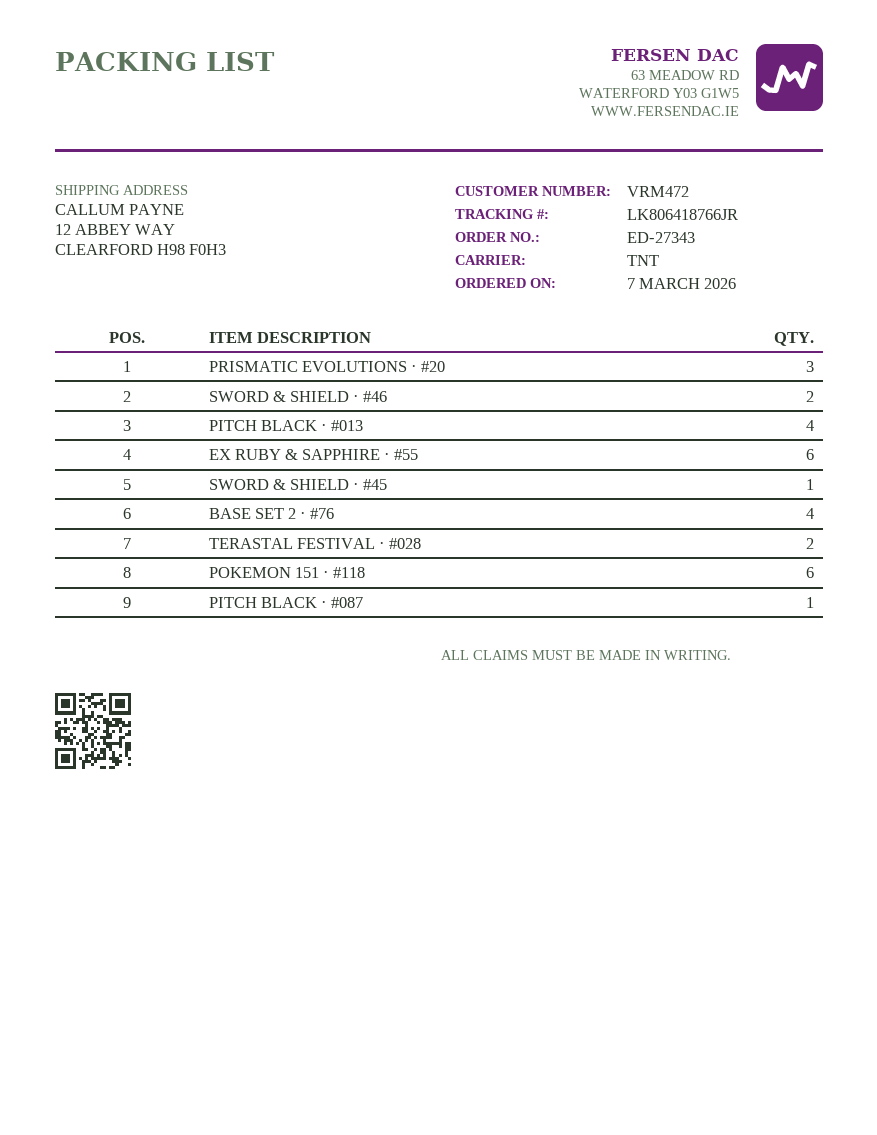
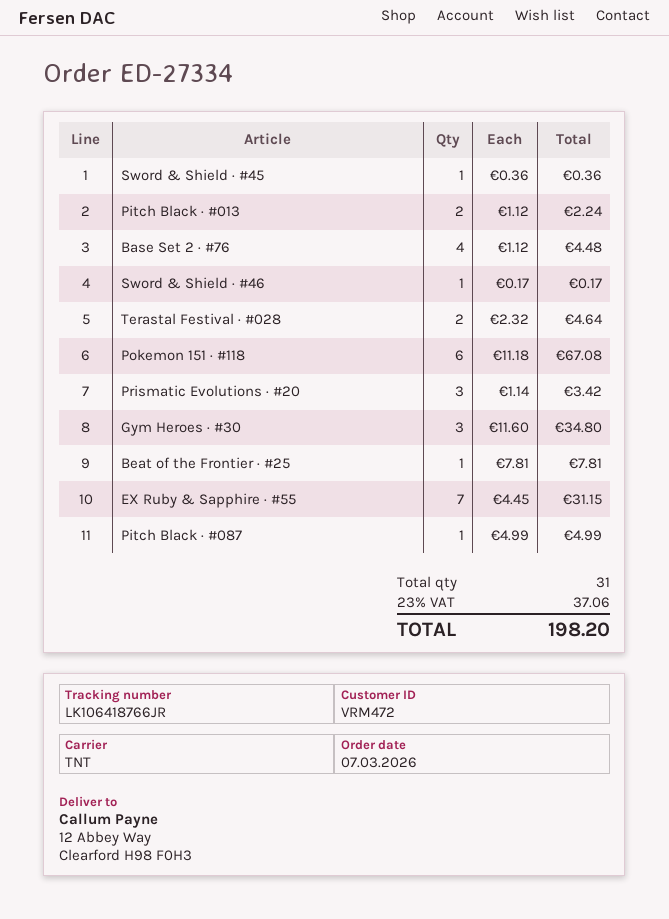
order number: ED-27343 -> ED-27334
tracking number: LK806418766JR -> LK106418766JR
SWORD & SHIELD · #46: 2 -> 1
PITCH BLACK · #013: 4 -> 2
EX RUBY & SAPPHIRE · #55: 6 -> 7
Gym Heroes · #30: none -> 3
Beat of the Frontier · #25: none -> 1

